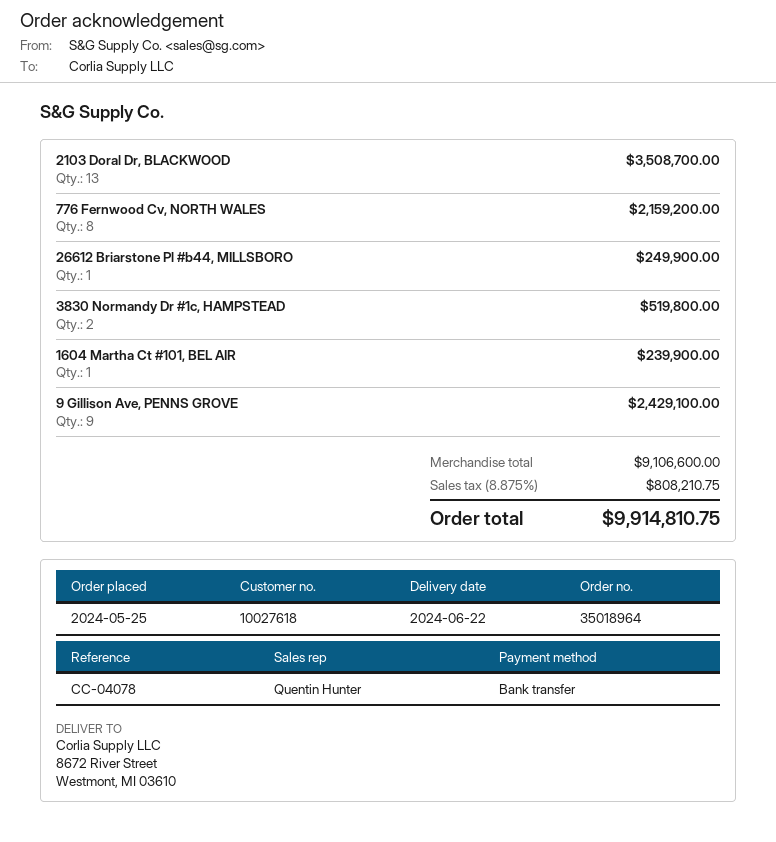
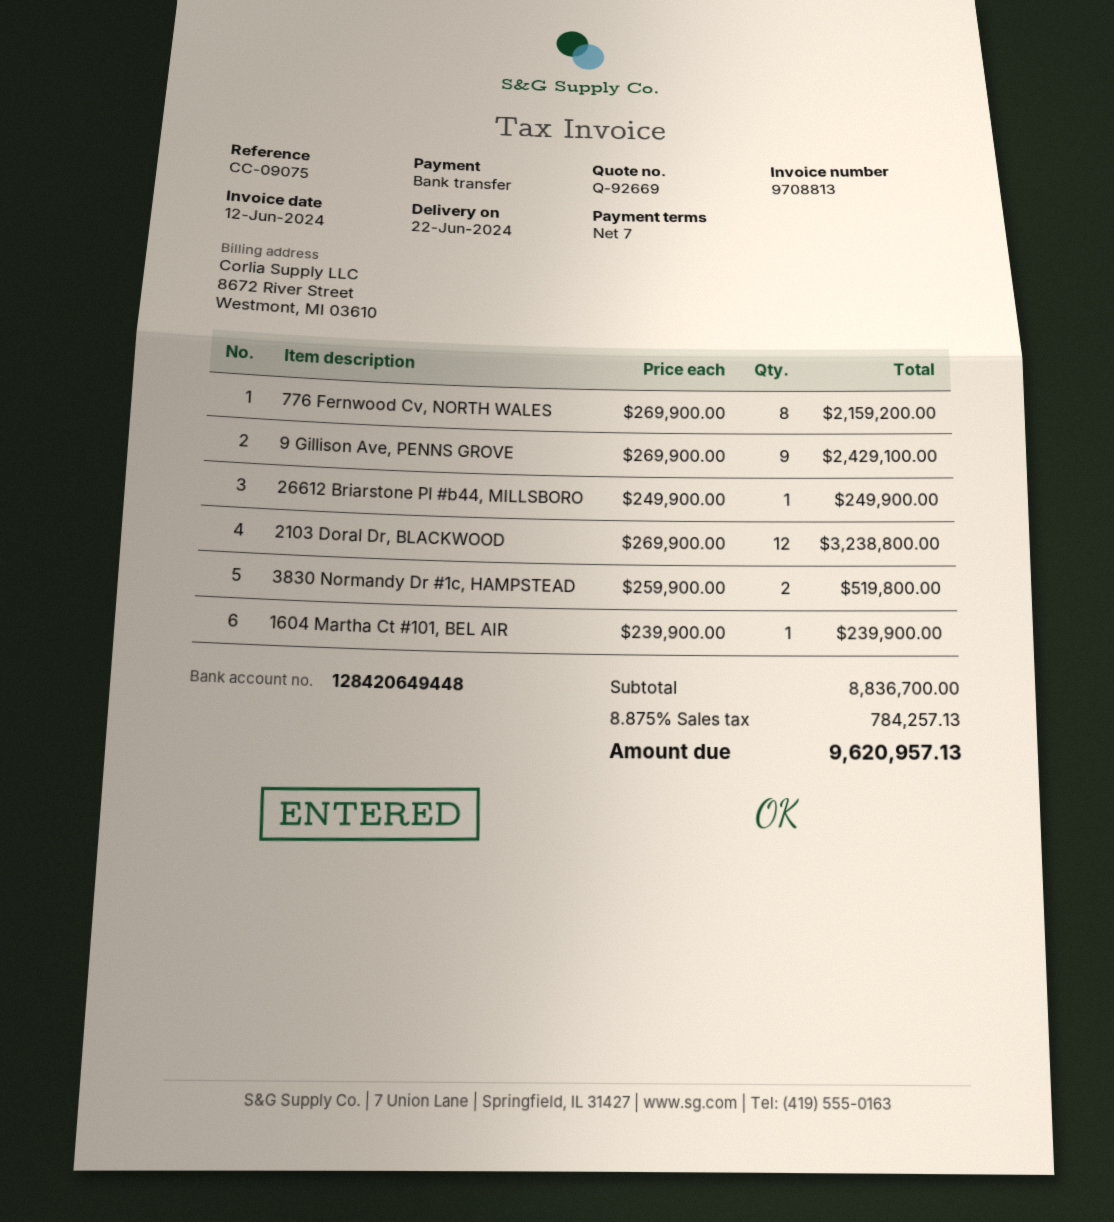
reference: CC-04078 -> CC-09075
2103 Doral Dr, BLACKWOOD: 13 for 3508700.00 -> 12 for 3238800.00
subtotal: 9106600.00 -> 8836700.00
tax: 8.875% = 808210.75 -> 8.875% = 784257.13
total: 9914810.75 -> 9620957.13

